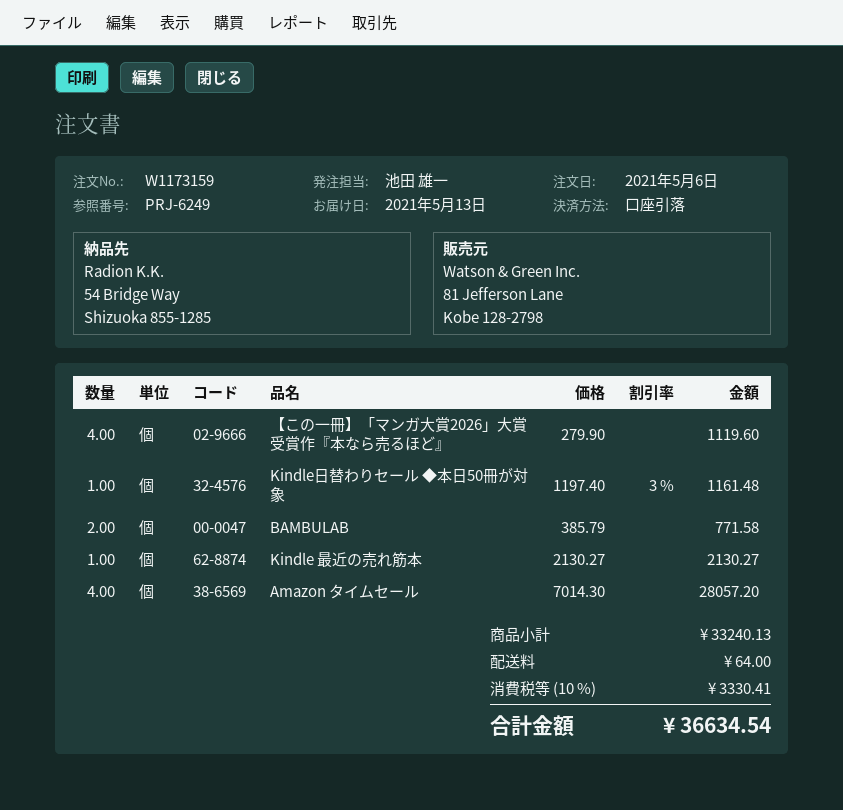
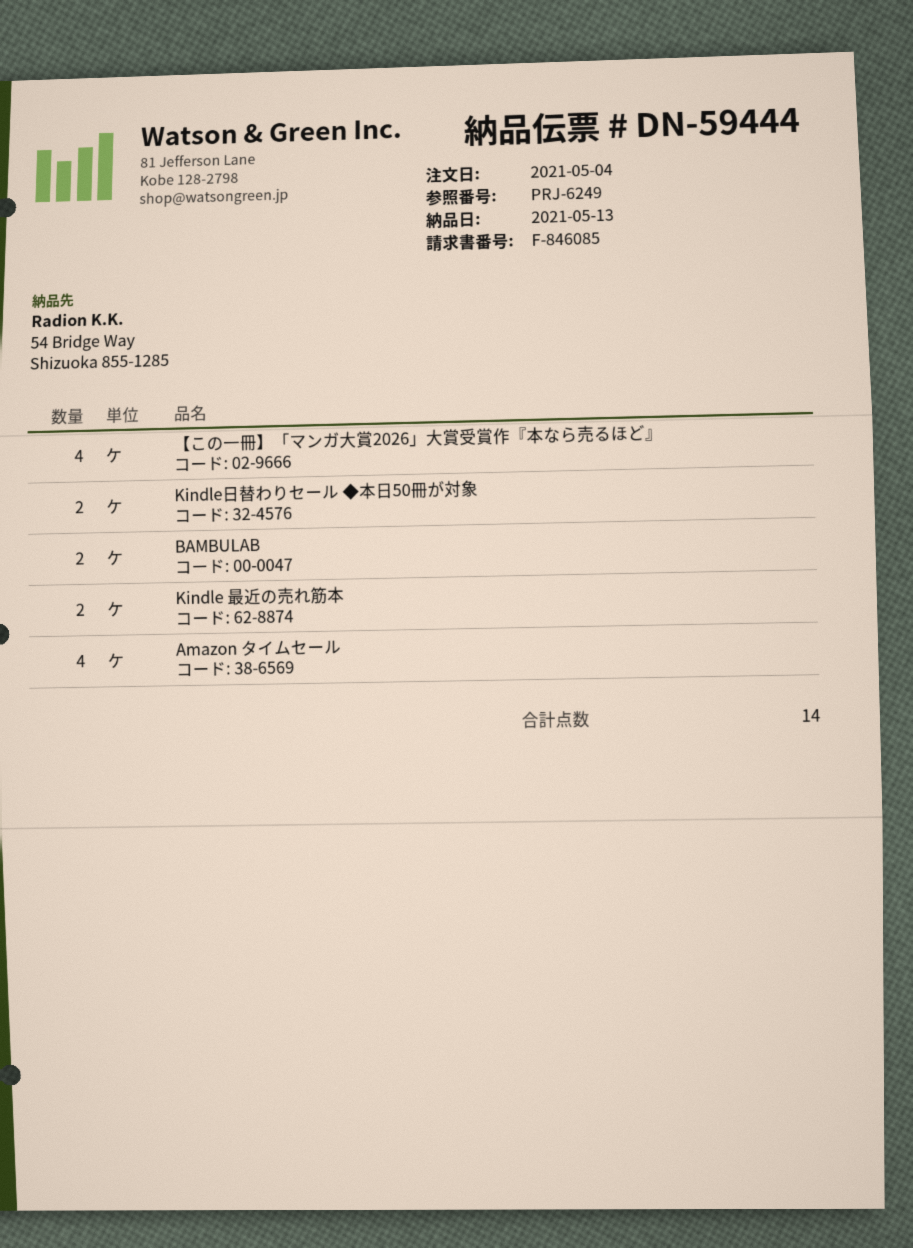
order date: 2021-05-06 -> 2021-05-04
Kindle日替わりセール ◆本日50冊が対象: 1 -> 2
Kindle 最近の売れ筋本: 1 -> 2

